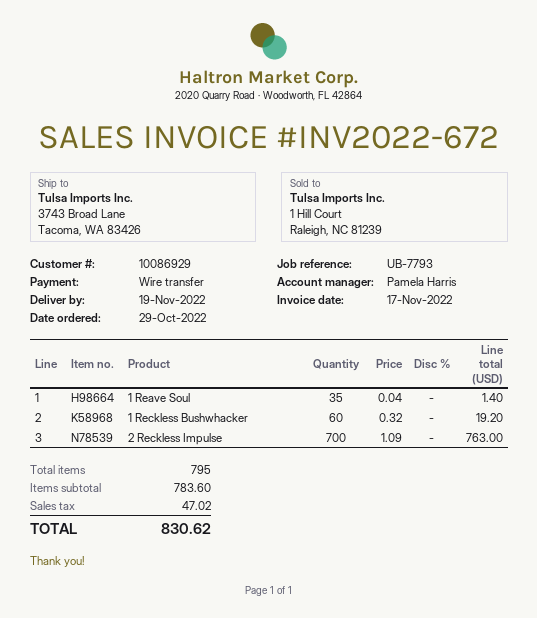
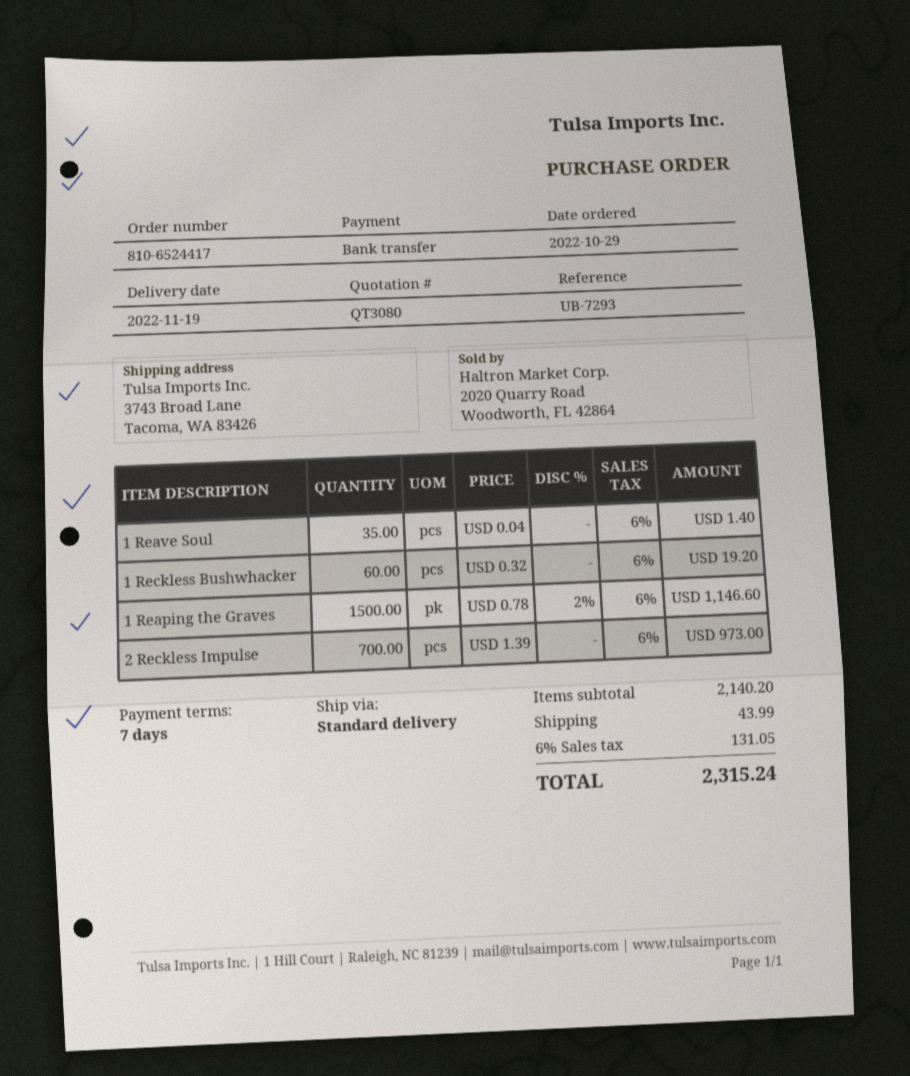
reference: UB-7793 -> UB-7293
2 Reckless Impulse: 700 x 1.09 = 763.00 -> 700 x 1.39 = 973.00
1 Reaping the Graves: none -> 1500 x 0.78 - 2% = 1146.60
subtotal: 783.60 -> 2140.20
shipping: none -> 43.99
tax: 47.02 -> 131.05
total: 830.62 -> 2315.24

